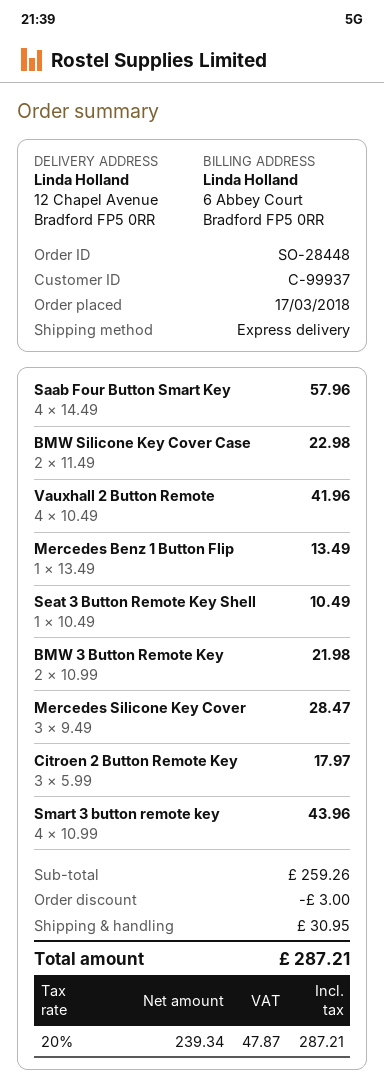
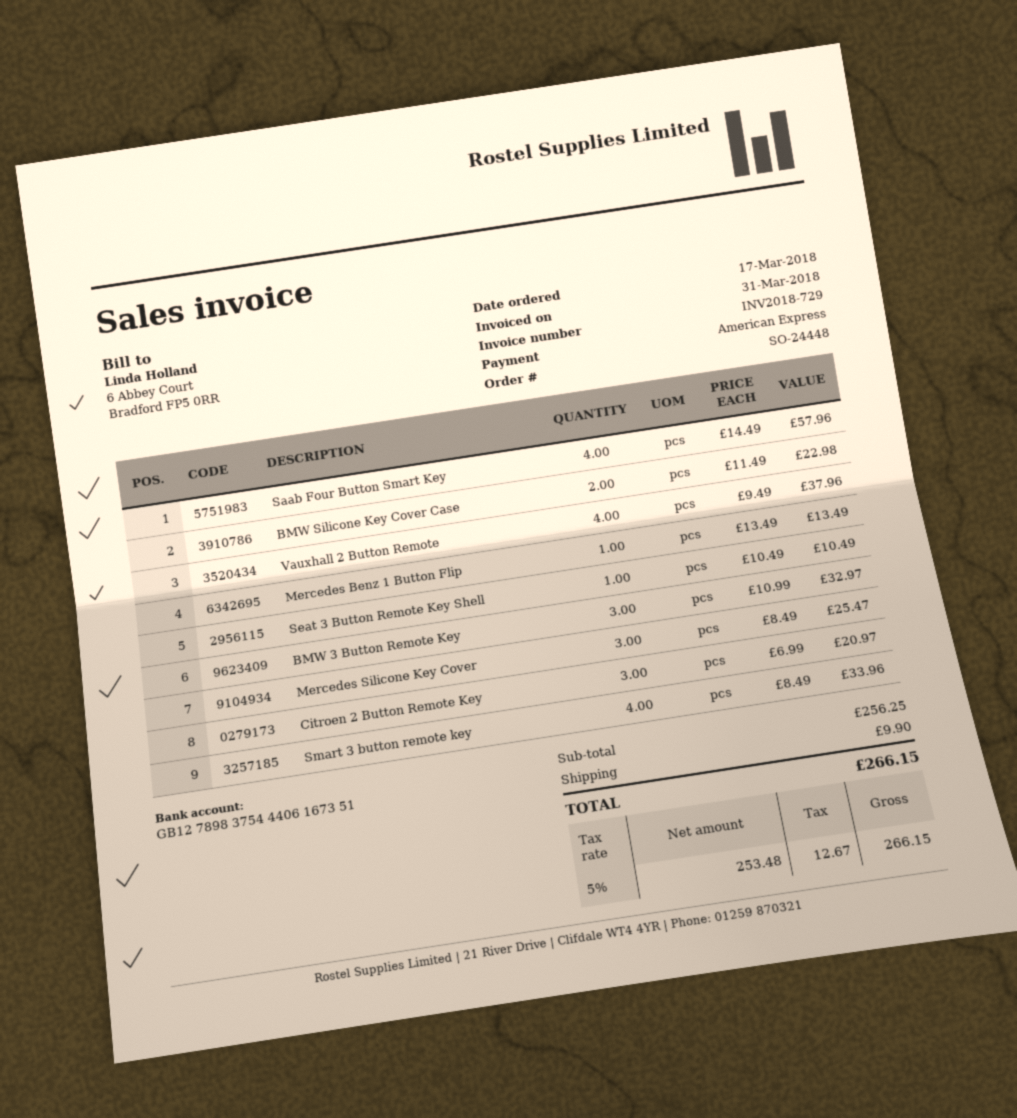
order number: SO-28448 -> SO-24448
Vauxhall 2 Button Remote: 4 x 10.49 = 41.96 -> 4 x 9.49 = 37.96
BMW 3 Button Remote Key: 2 x 10.99 = 21.98 -> 3 x 10.99 = 32.97
Mercedes Silicone Key Cover: 3 x 9.49 = 28.47 -> 3 x 8.49 = 25.47
Citroen 2 Button Remote Key: 3 x 5.99 = 17.97 -> 3 x 6.99 = 20.97
Smart 3 button remote key: 4 x 10.99 = 43.96 -> 4 x 8.49 = 33.96
subtotal: 259.26 -> 256.25
discount: 3.00 -> none
shipping: 30.95 -> 9.90
net: 239.34 -> 253.48
tax: 20% = 47.87 -> 5% = 12.67
total: 287.21 -> 266.15

